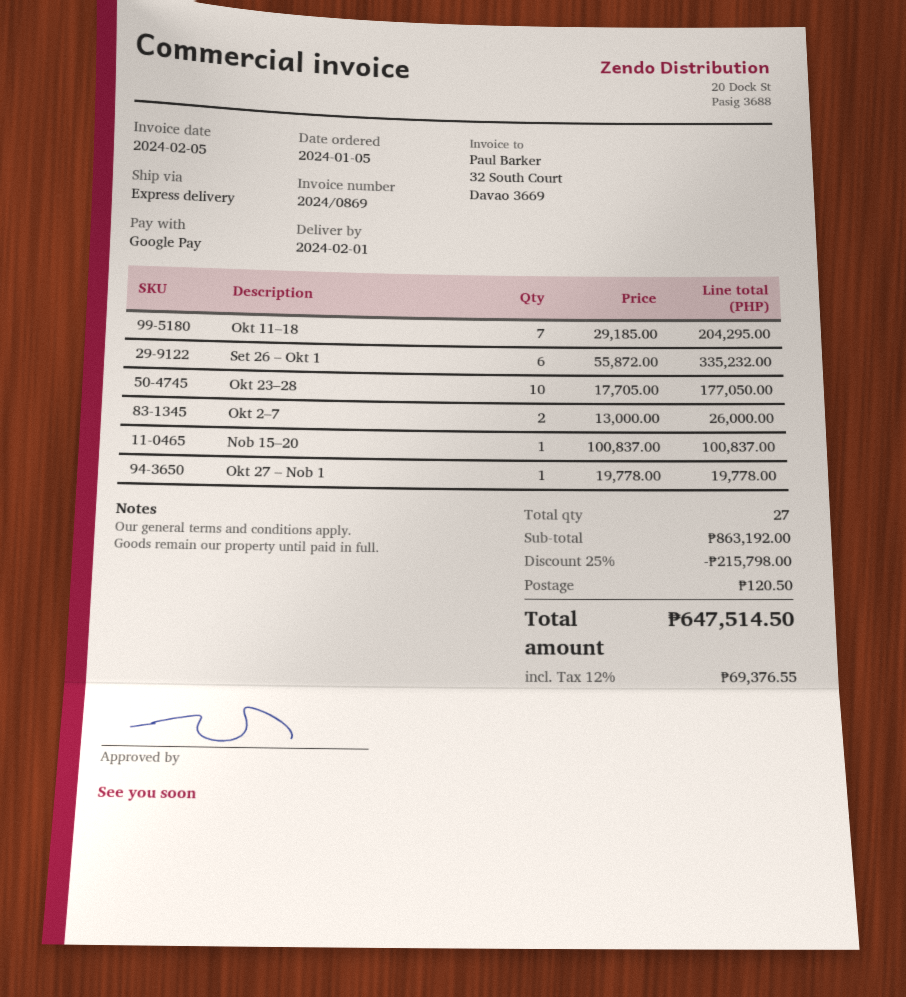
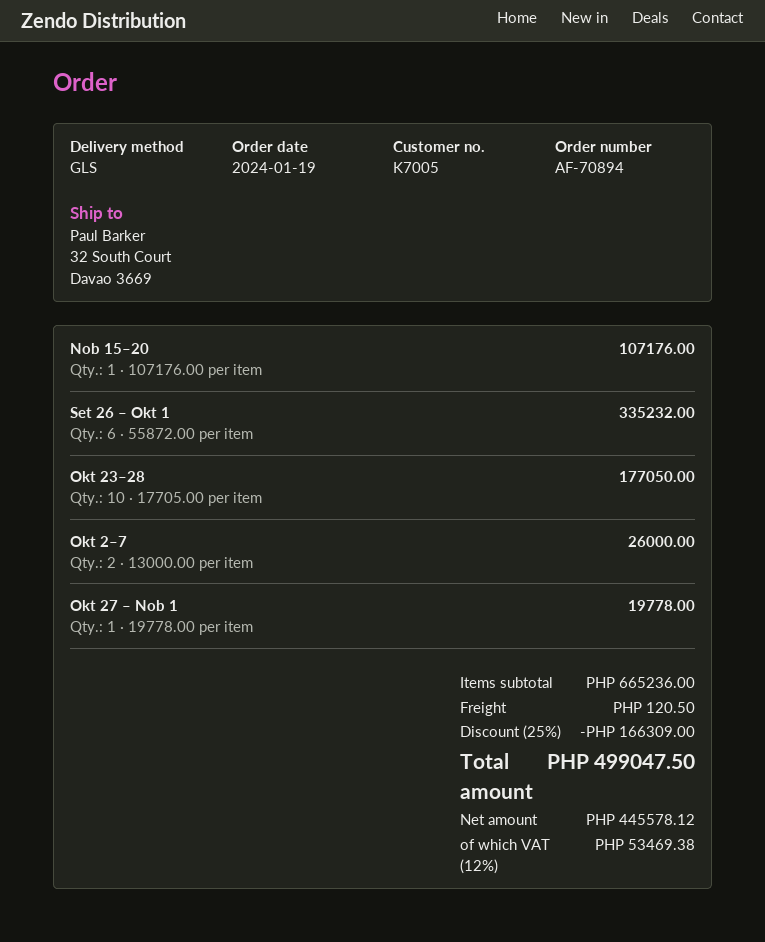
order date: 2024-01-05 -> 2024-01-19
shipping method: express -> GLS
Okt 11–18: 7 x 29185.00 = 204295.00 -> none
Nob 15–20: 1 x 100837.00 = 100837.00 -> 1 x 107176.00 = 107176.00
subtotal: 863192.00 -> 665236.00
discount: 25% = 215798.00 -> 25% = 166309.00
tax: 12% = 69376.55 -> 12% = 53469.38
total: 647514.50 -> 499047.50

